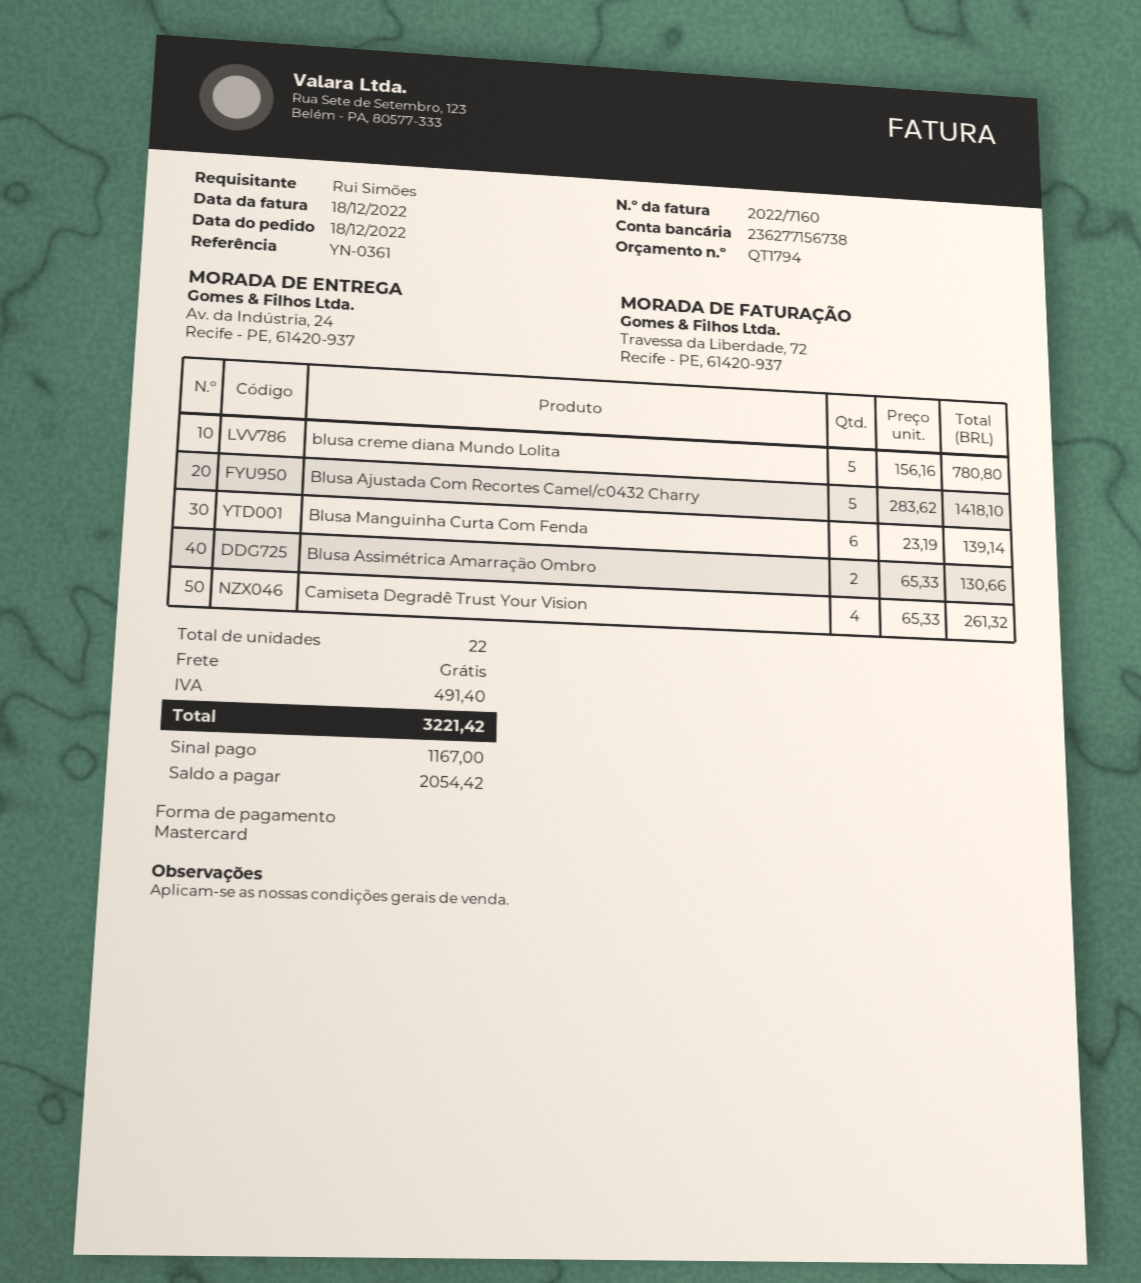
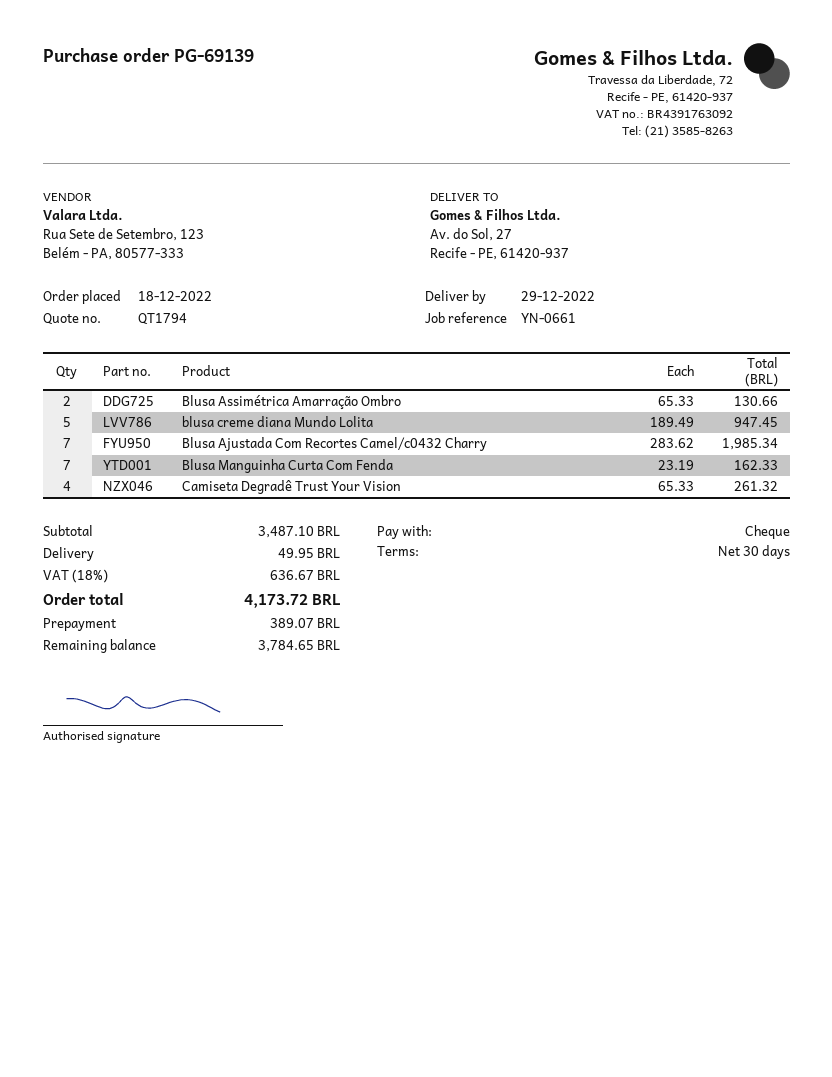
reference: YN-0361 -> YN-0661
payment method: Mastercard -> cheque
ship to: Av. da Indústria, 24, Recife - PE, 61420-937 -> Av. do Sol, 27, Recife - PE, 61420-937
blusa creme diana Mundo Lolita: 5 x 156.16 = 780.80 -> 5 x 189.49 = 947.45
Blusa Ajustada Com Recortes Camel/c0432 Charry: 5 x 283.62 = 1418.10 -> 7 x 283.62 = 1985.34
Blusa Manguinha Curta Com Fenda: 6 x 23.19 = 139.14 -> 7 x 23.19 = 162.33
shipping: 0.00 -> 49.95
tax: 491.40 -> 636.67
total: 3221.42 -> 4173.72
deposit: 1167.00 -> 389.07
balance: 2054.42 -> 3784.65

